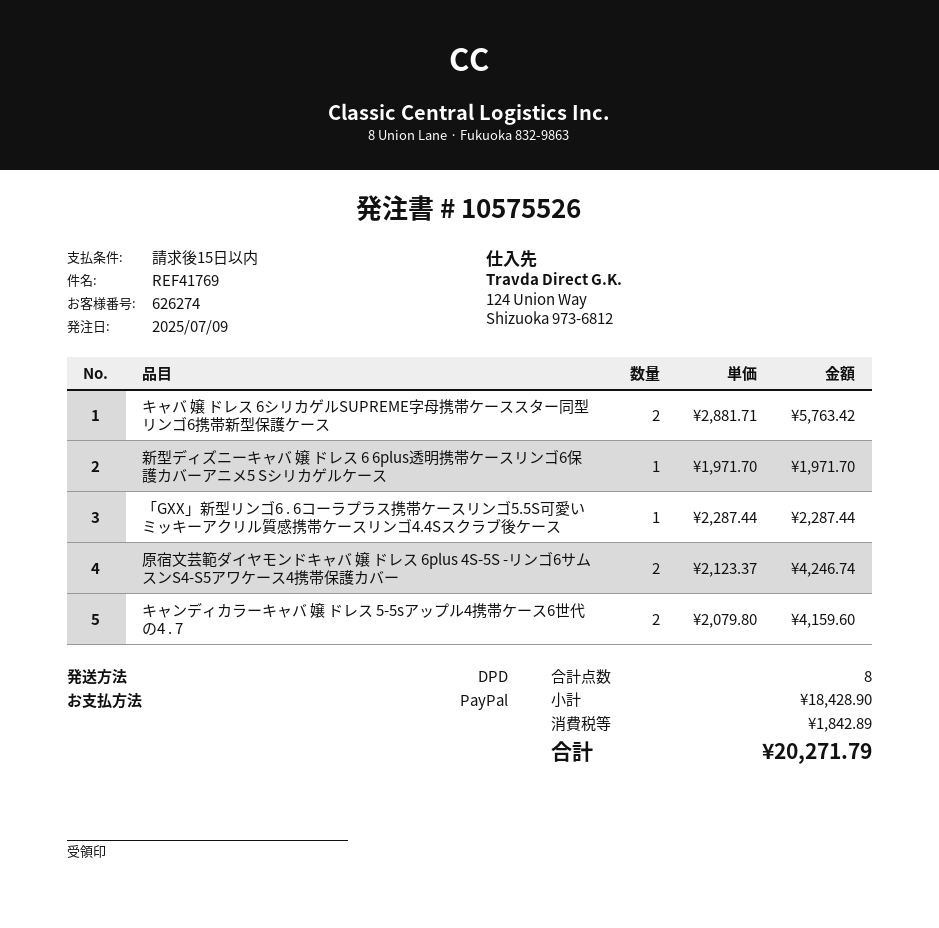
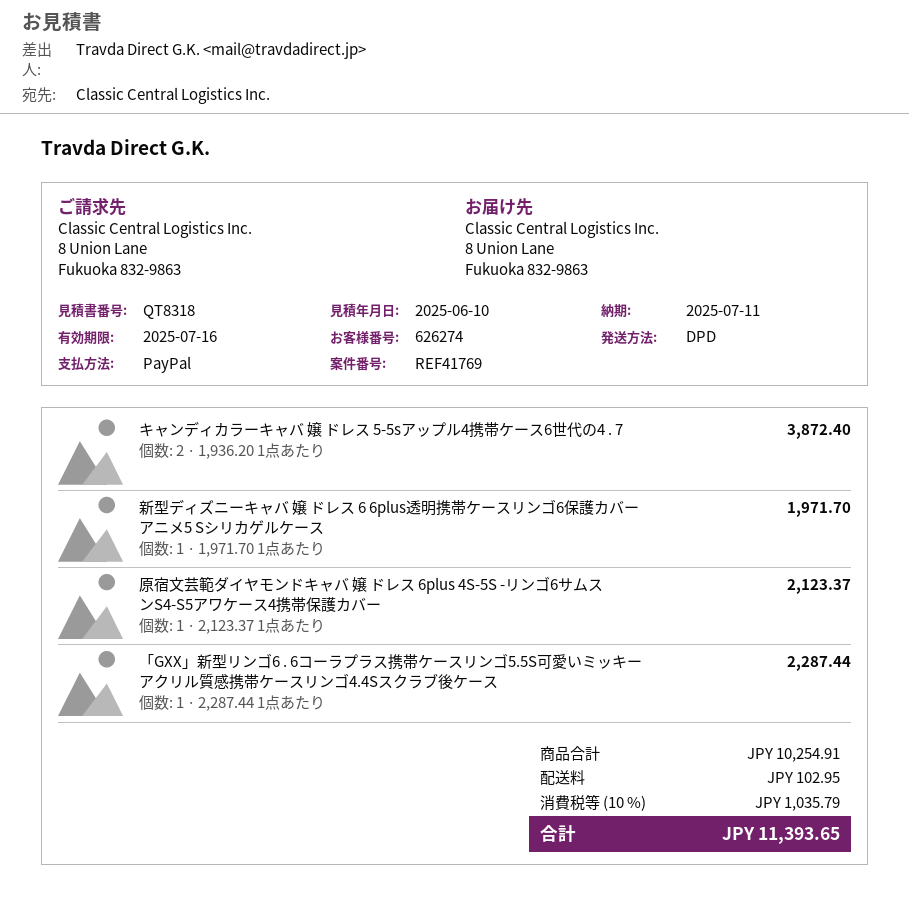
キャバ 嬢 ドレス 6シリカゲルSUPREME字母携帯ケーススター同型リンゴ6携帯新型保護ケース: 2 x 2881.71 = 5763.42 -> none
原宿文芸範ダイヤモンドキャバ 嬢 ドレス 6plus 4S-5S -リンゴ6サムスンS4-S5アワケース4携帯保護カバー: 2 x 2123.37 = 4246.74 -> 1 x 2123.37 = 2123.37
キャンディカラーキャバ 嬢 ドレス 5-5sアップル4携帯ケース6世代の4 . 7: 2 x 2079.80 = 4159.60 -> 2 x 1936.20 = 3872.40
subtotal: 18428.90 -> 10254.91
shipping: none -> 102.95
tax: 1842.89 -> 1035.79
total: 20271.79 -> 11393.65

